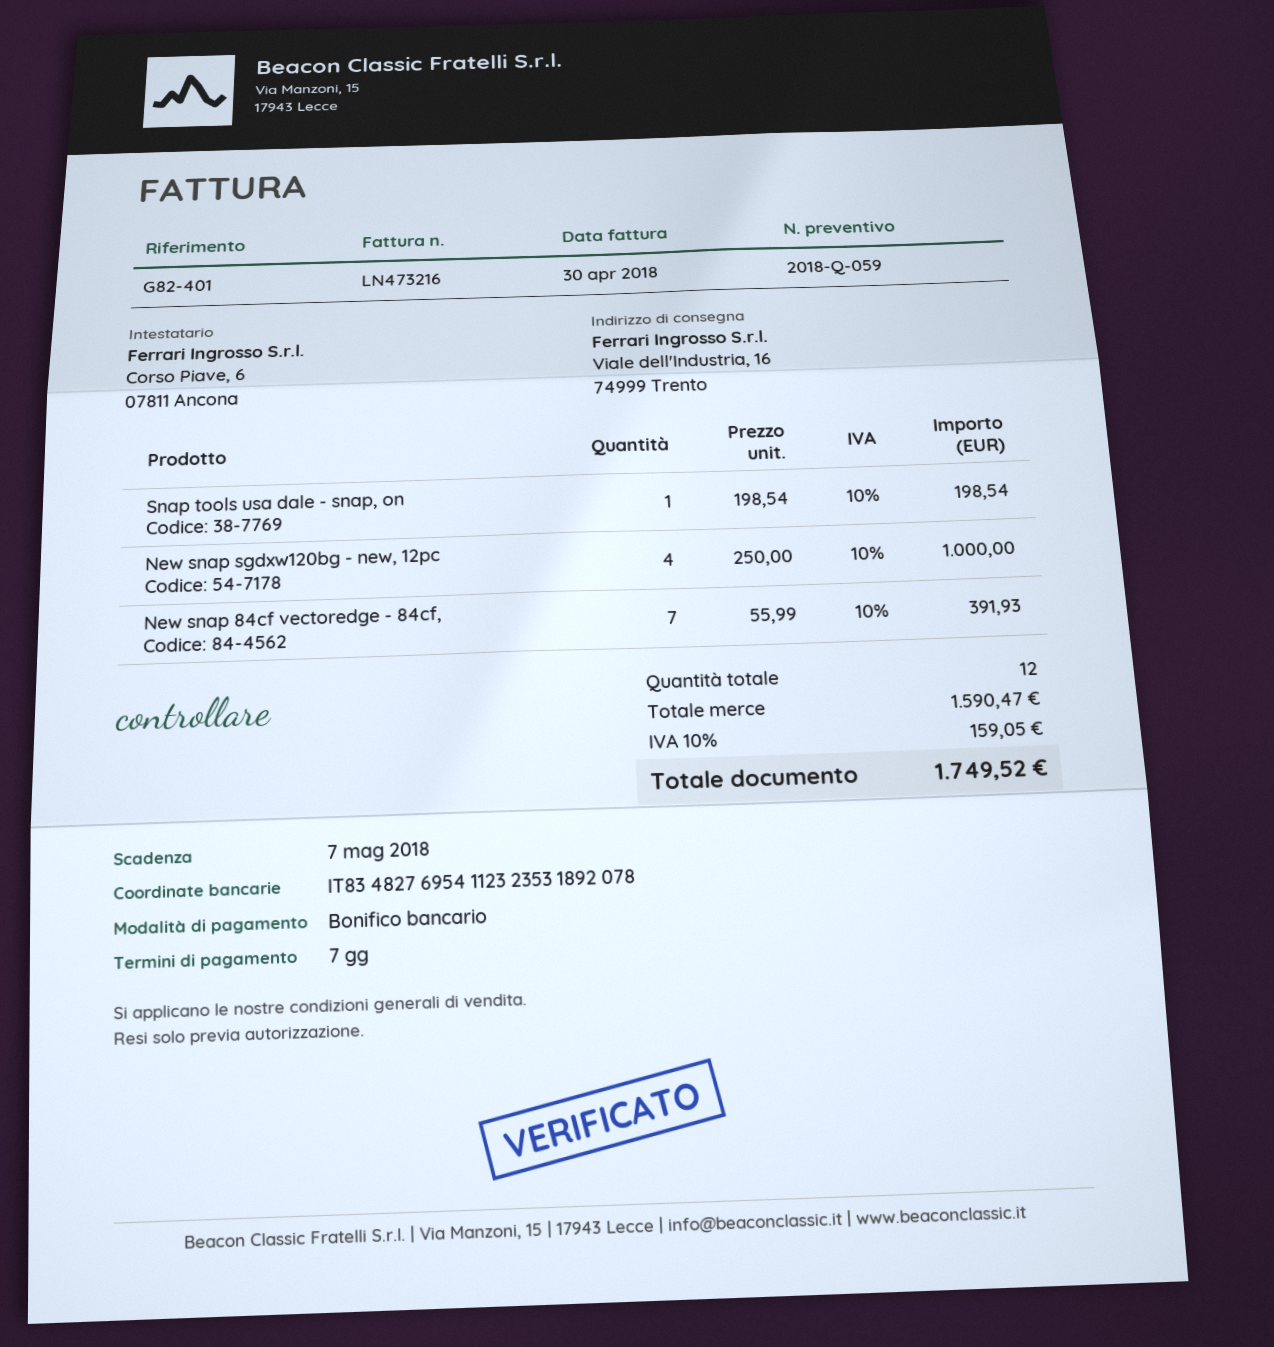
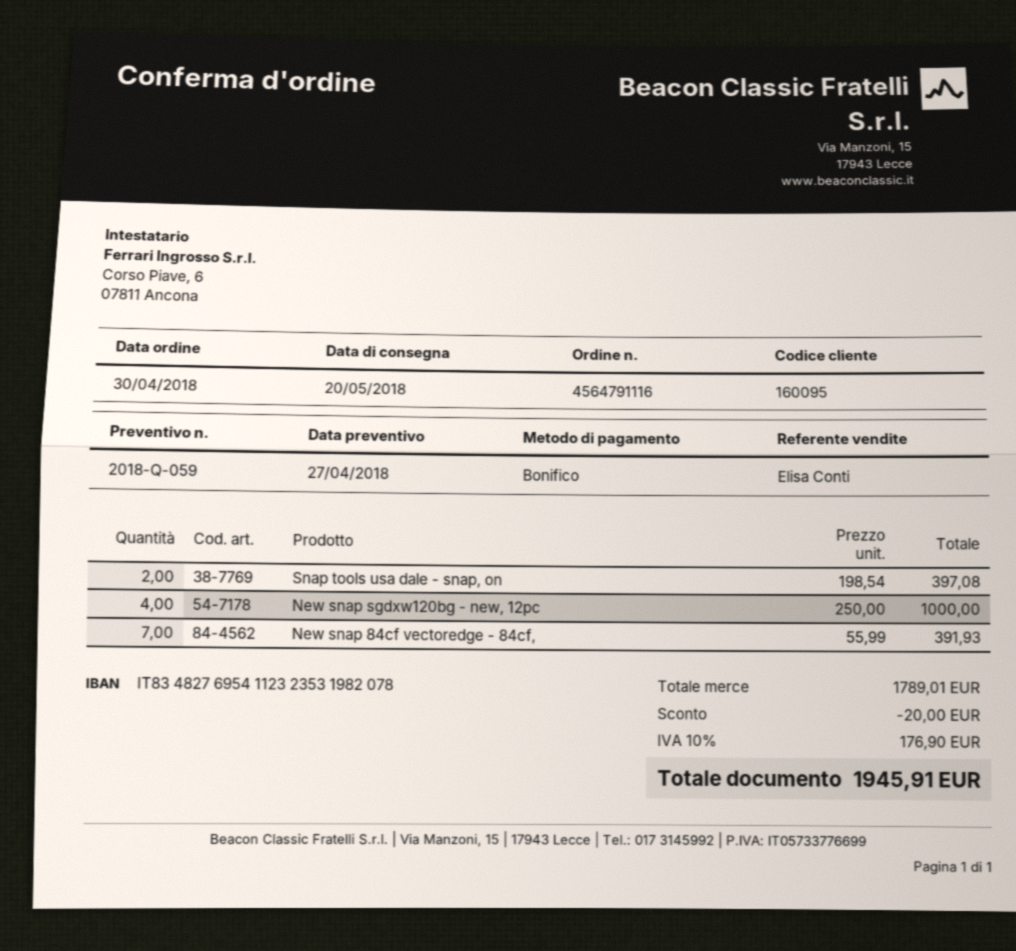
bank account: IT8348276954112323531892078 -> IT8348276954112323531982078
Snap tools usa dale - snap, on: 1 x 198.54 = 198.54 -> 2 x 198.54 = 397.08
subtotal: 1590.47 -> 1789.01
discount: none -> 20.00
tax: 10% = 159.05 -> 10% = 176.90
total: 1749.52 -> 1945.91

